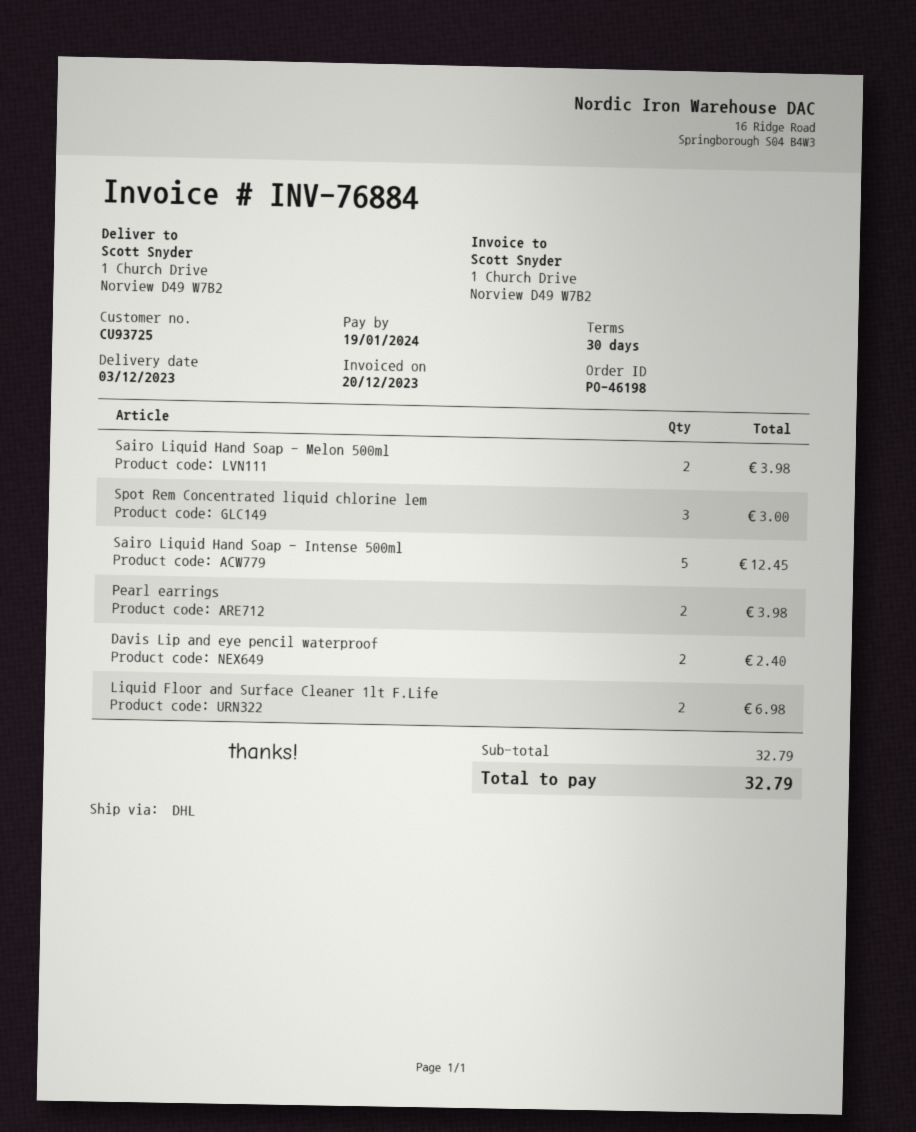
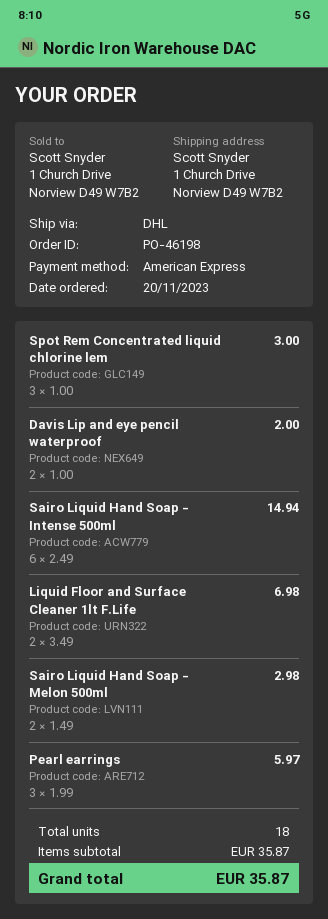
Sairo Liquid Hand Soap - Melon 500ml: 2 for 3.98 -> 2 for 2.98
Sairo Liquid Hand Soap - Intense 500ml: 5 for 12.45 -> 6 for 14.94
Pearl earrings: 2 for 3.98 -> 3 for 5.97
Davis Lip and eye pencil waterproof: 2 for 2.40 -> 2 for 2.00
subtotal: 32.79 -> 35.87
total: 32.79 -> 35.87

